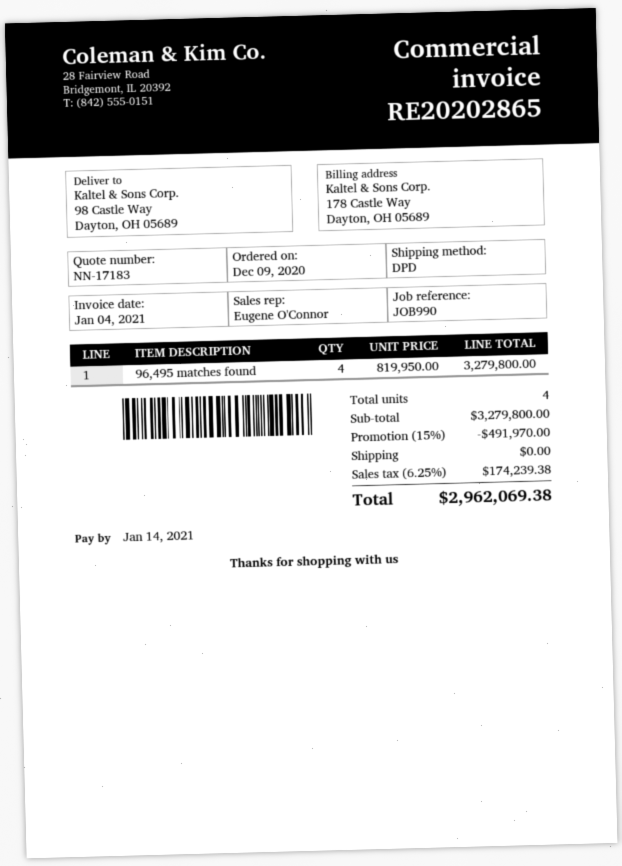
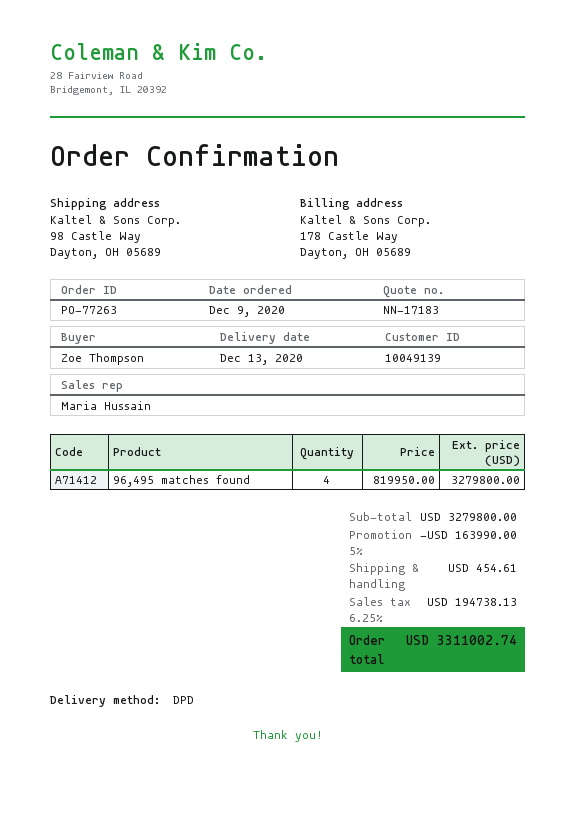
sales rep: Eugene O'Connor -> Maria Hussain
discount: 15% = 491970.00 -> 5% = 163990.00
shipping: 0.00 -> 454.61
tax: 6.25% = 174239.38 -> 6.25% = 194738.13
total: 2962069.38 -> 3311002.74

